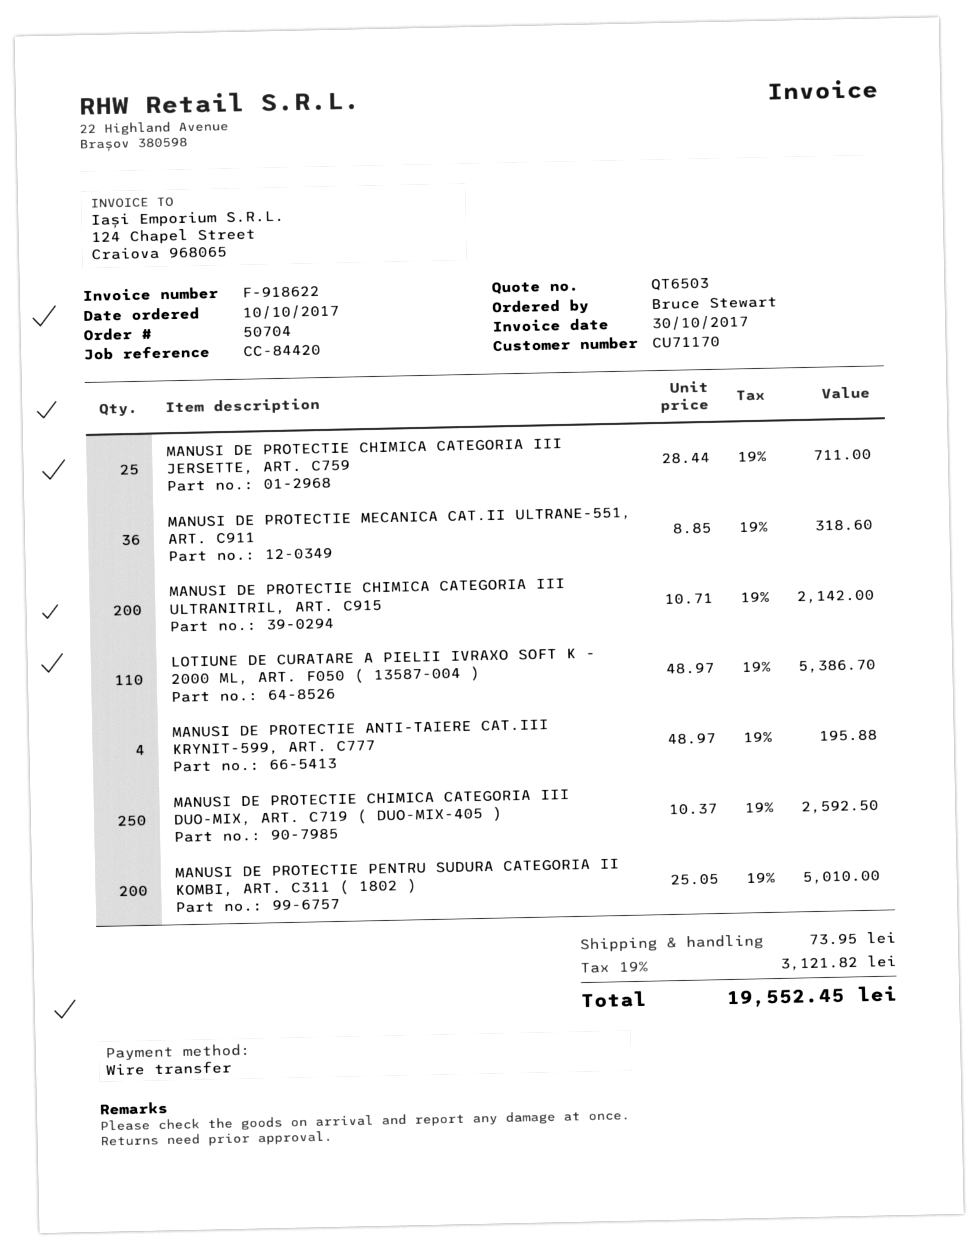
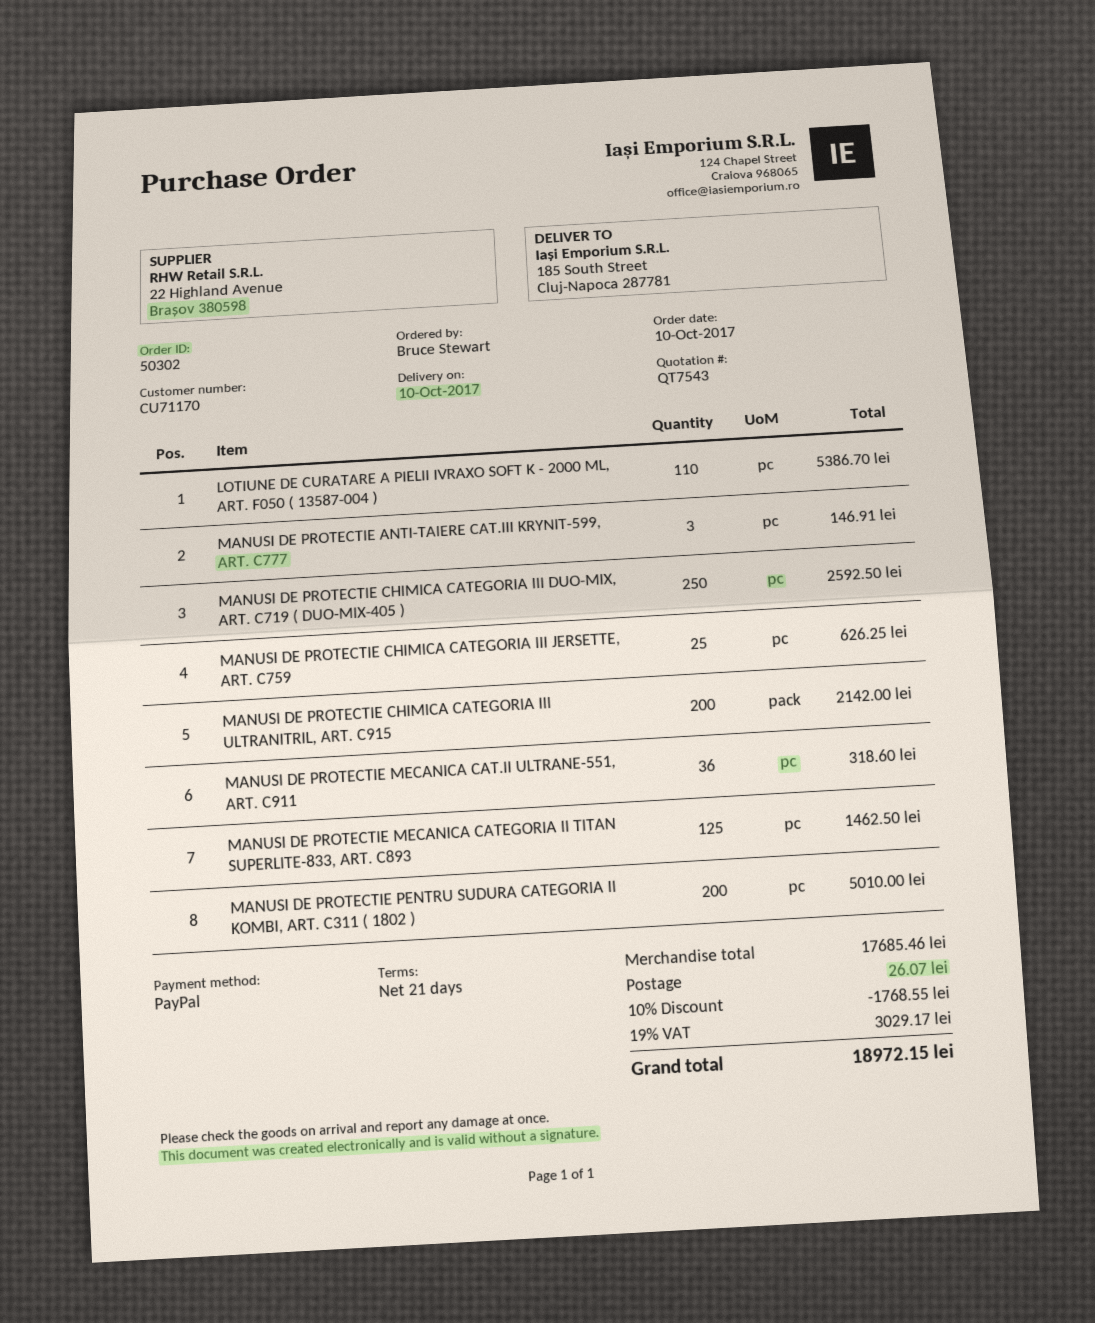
quote number: QT6503 -> QT7543
order number: 50704 -> 50302
payment method: bank transfer -> PayPal
MANUSI DE PROTECTIE CHIMICA CATEGORIA III JERSETTE, ART. C759: 25 for 711.00 -> 25 for 626.25
MANUSI DE PROTECTIE ANTI-TAIERE CAT.III KRYNIT-599, ART. C777: 4 for 195.88 -> 3 for 146.91
MANUSI DE PROTECTIE MECANICA CATEGORIA II TITAN SUPERLITE-833, ART. C893: none -> 125 for 1462.50
discount: none -> 10% = 1768.55
shipping: 73.95 -> 26.07
tax: 19% = 3121.82 -> 19% = 3029.17
total: 19552.45 -> 18972.15

